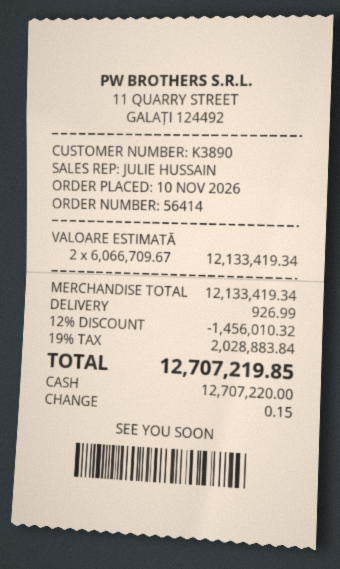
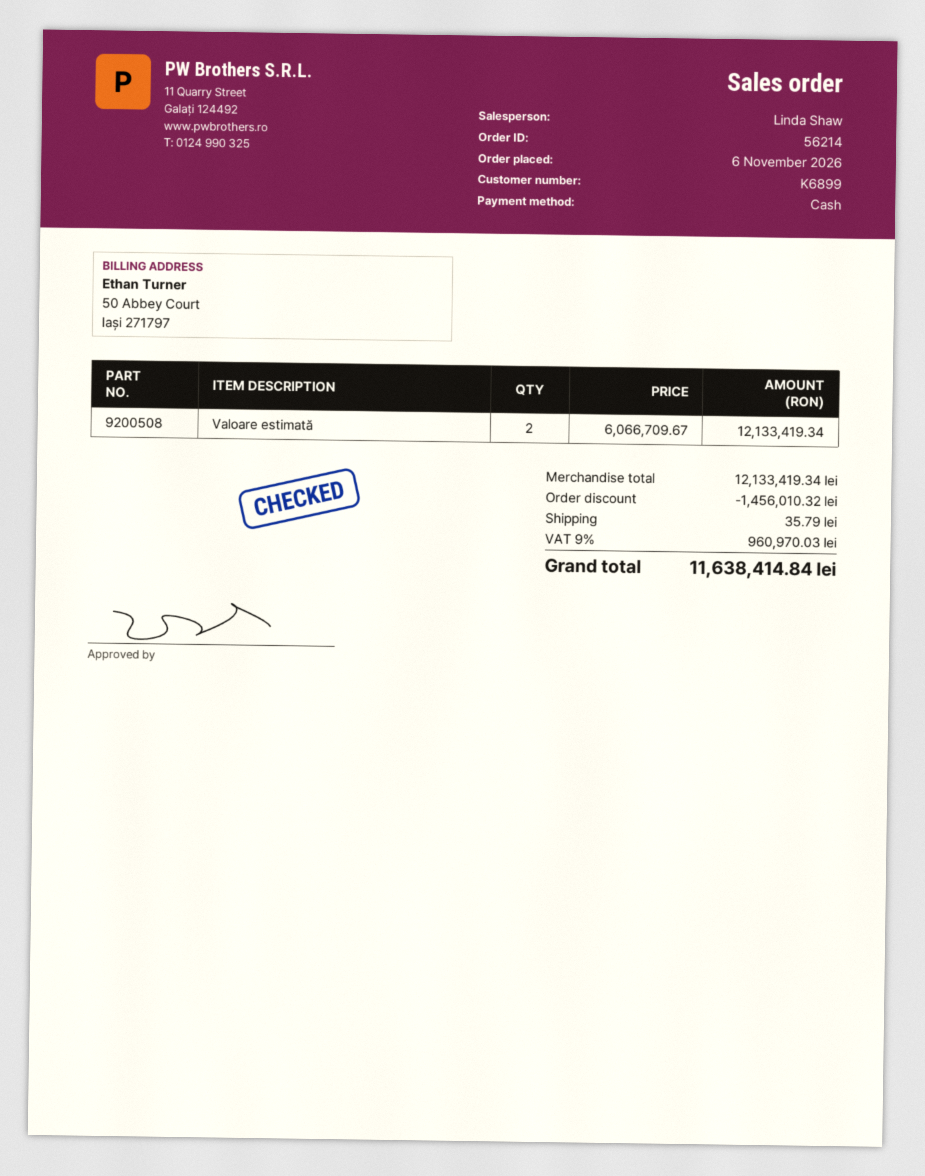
order number: 56414 -> 56214
order date: 2026-11-10 -> 2026-11-06
customer number: K3890 -> K6899
sales rep: JULIE HUSSAIN -> Linda Shaw
shipping: 926.99 -> 35.79
tax: 19% = 2028883.84 -> 9% = 960970.03
total: 12707219.85 -> 11638414.84

